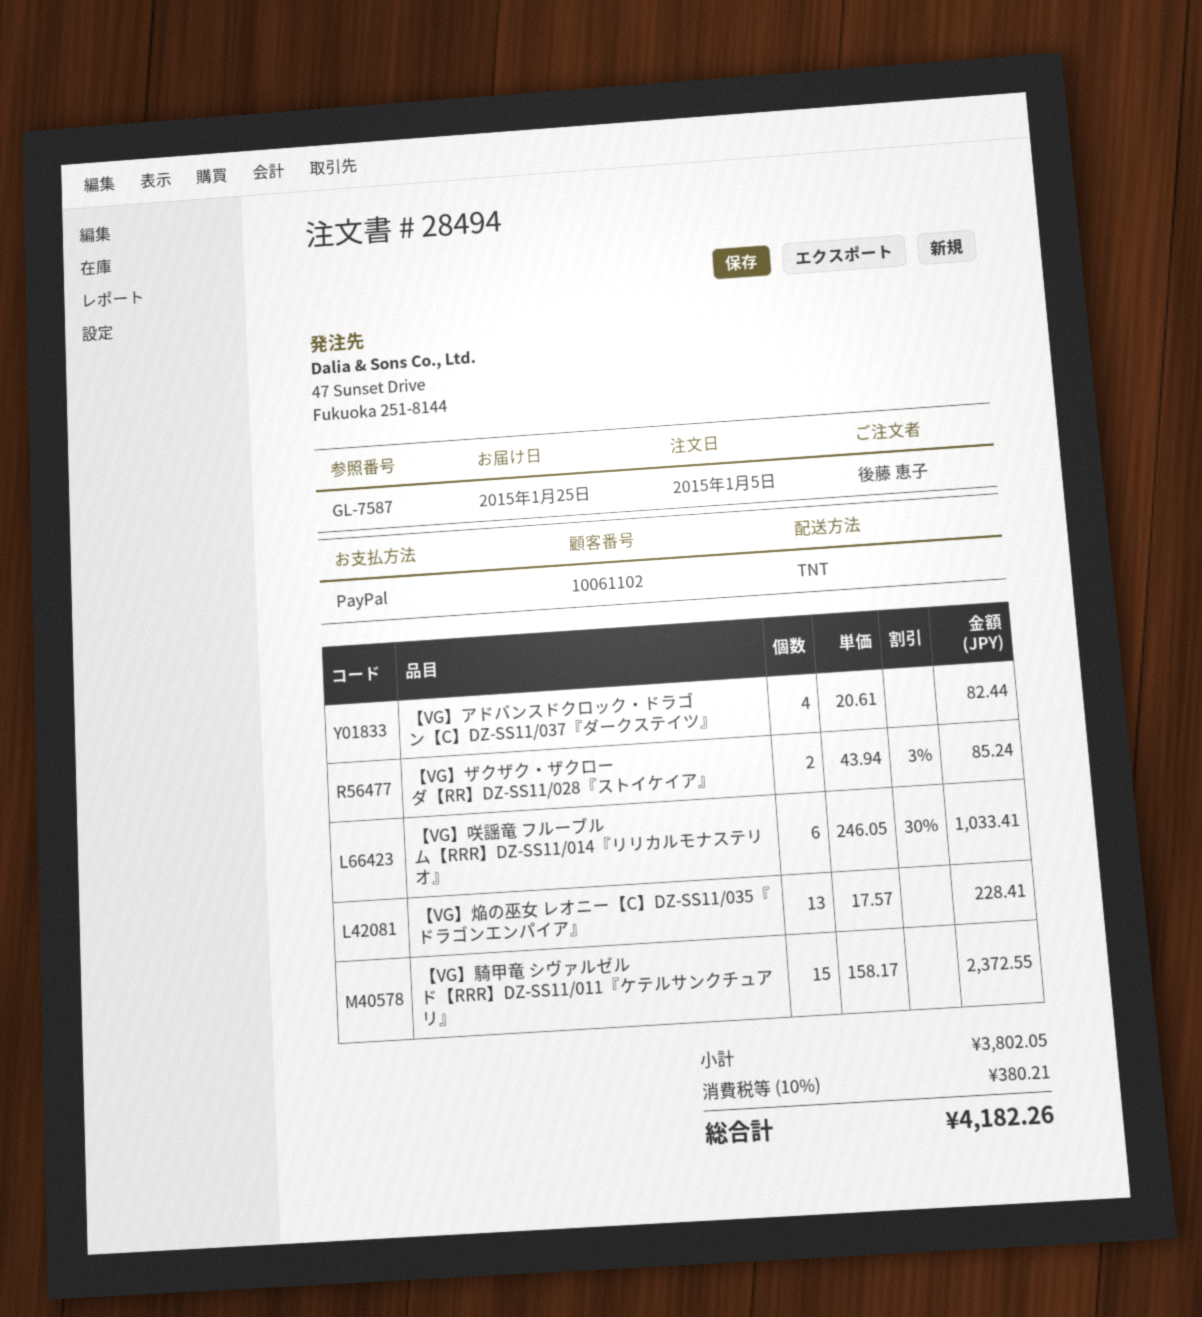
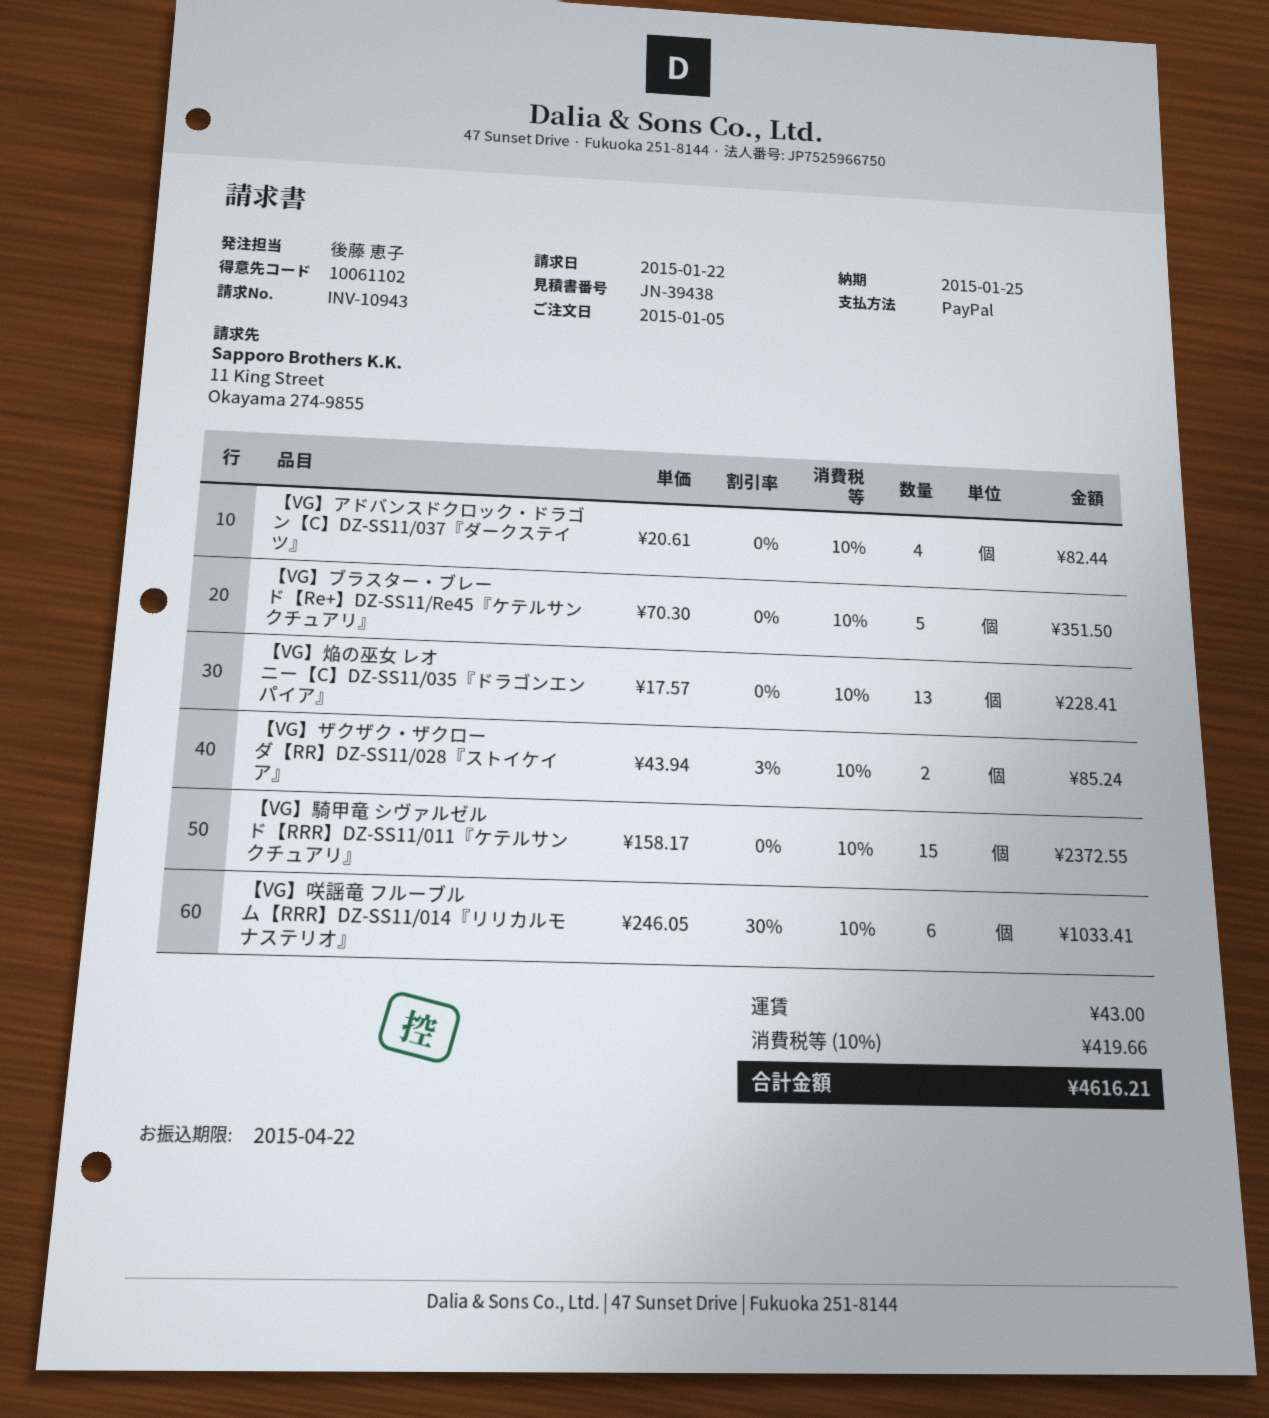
【VG】ブラスター・ブレード【Re+】DZ-SS11/Re45『ケテルサンクチュアリ』: none -> 5 x 70.30 = 351.50
shipping: none -> 43.00
tax: 10% = 380.21 -> 10% = 419.66
total: 4182.26 -> 4616.21

